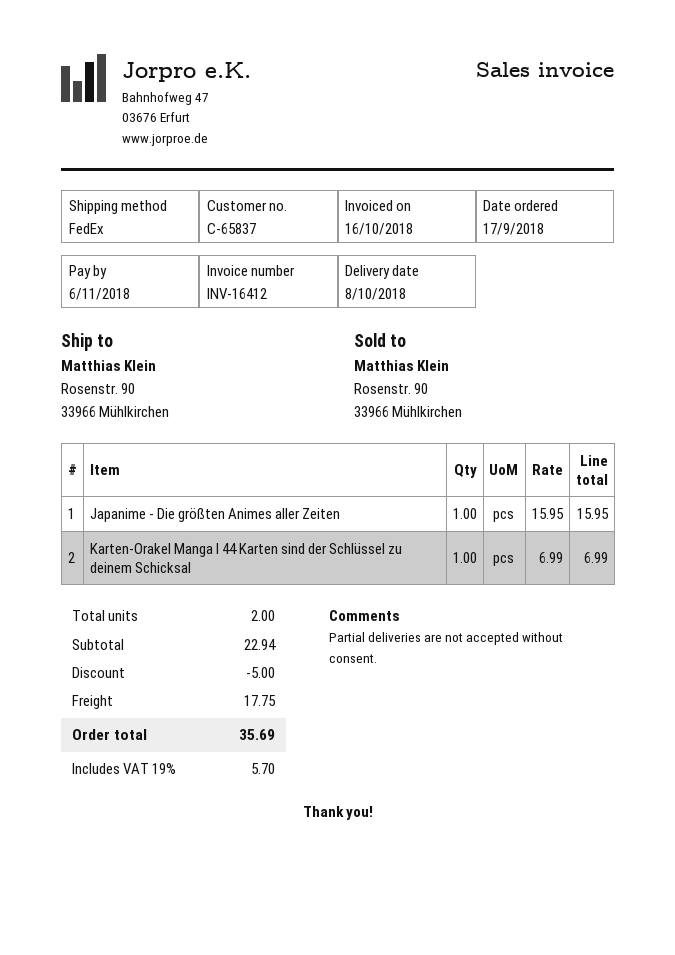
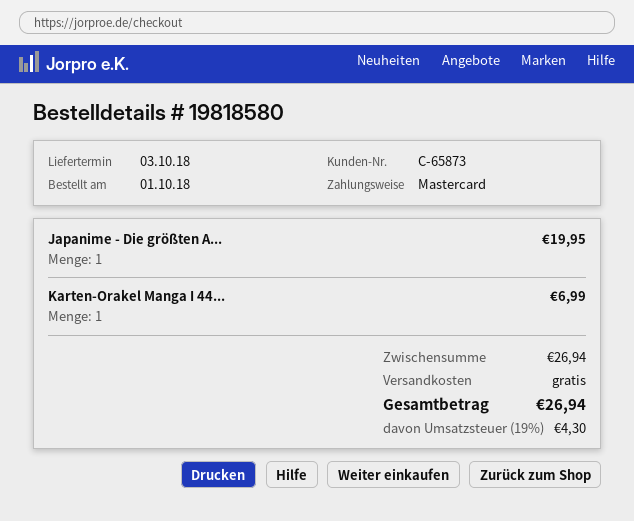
order date: 2018-09-17 -> 2018-10-01
delivery date: 2018-10-08 -> 2018-10-03
customer number: C-65837 -> C-65873
Japanime - Die größten Animes aller Zeiten: 1 for 15.95 -> 1 for 19.95
subtotal: 22.94 -> 26.94
discount: 5.00 -> none
shipping: 17.75 -> 0.00
tax: 19% = 5.70 -> 19% = 4.30
total: 35.69 -> 26.94

